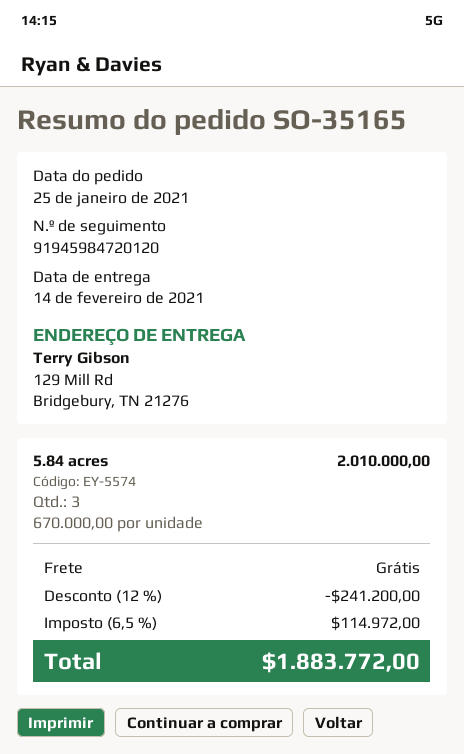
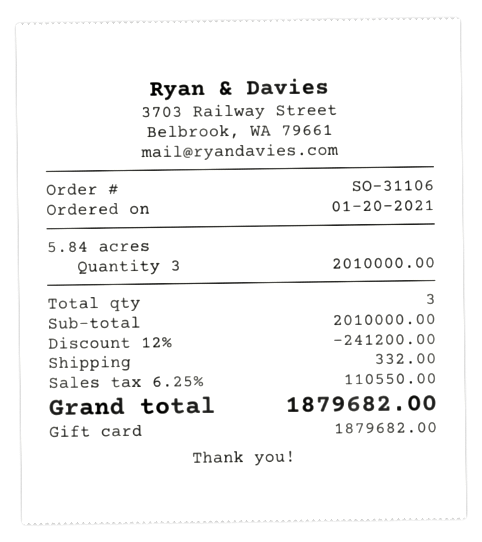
order number: SO-35165 -> SO-31106
order date: 2021-01-25 -> 2021-01-20
shipping: 0.00 -> 332.00
tax: 6.5% = 114972.00 -> 6.25% = 110550.00
total: 1883772.00 -> 1879682.00

